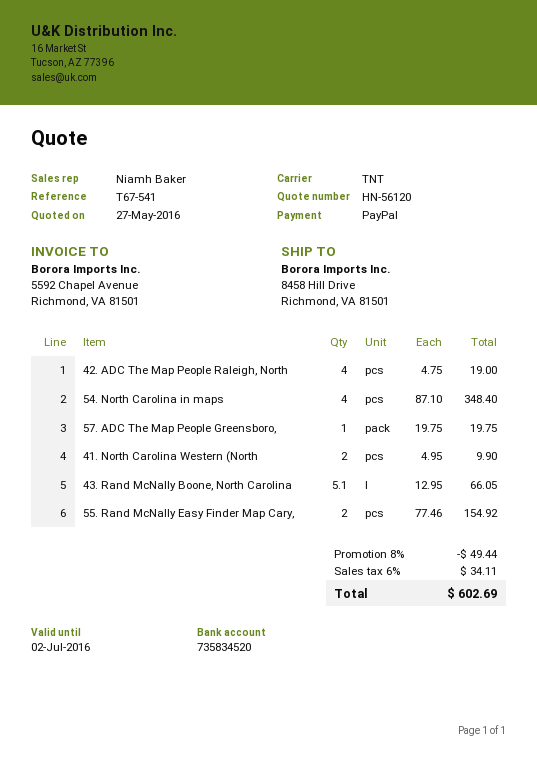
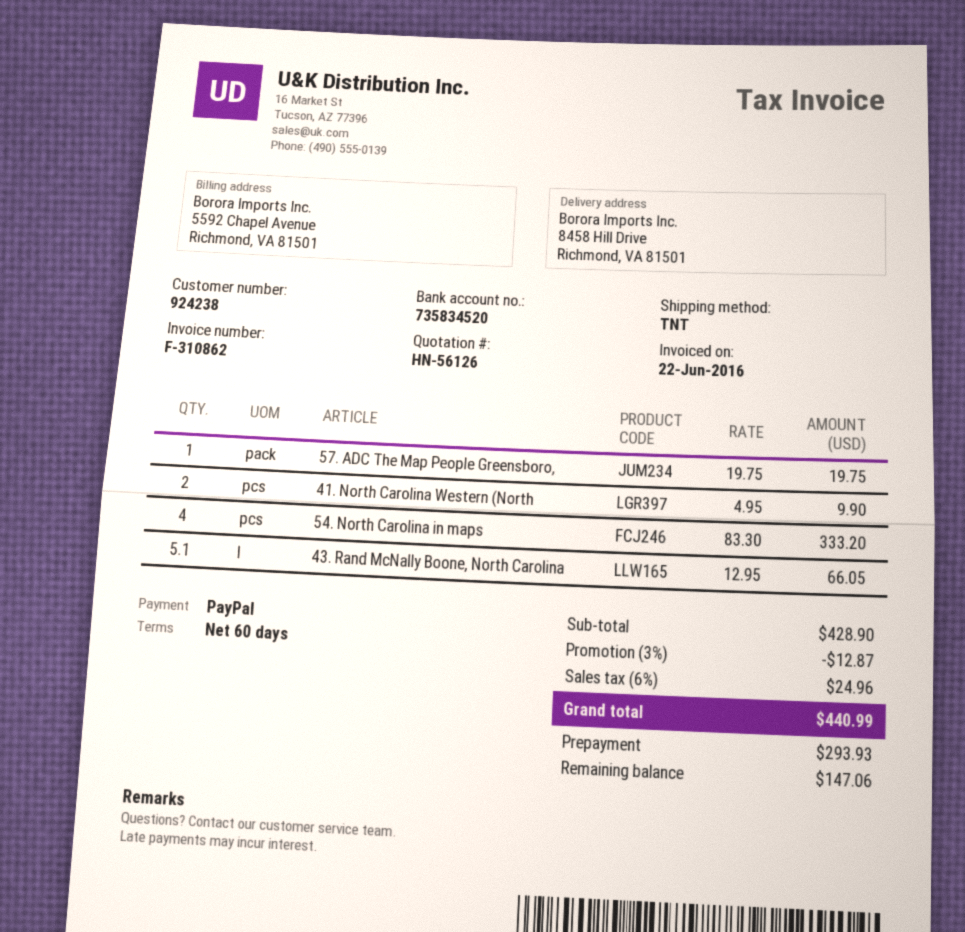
quote number: HN-56120 -> HN-56126
42. ADC The Map People Raleigh, North: 4 x 4.75 = 19.00 -> none
54. North Carolina in maps: 4 x 87.10 = 348.40 -> 4 x 83.30 = 333.20
55. Rand McNally Easy Finder Map Cary,: 2 x 77.46 = 154.92 -> none
discount: 8% = 49.44 -> 3% = 12.87
tax: 6% = 34.11 -> 6% = 24.96
total: 602.69 -> 440.99

